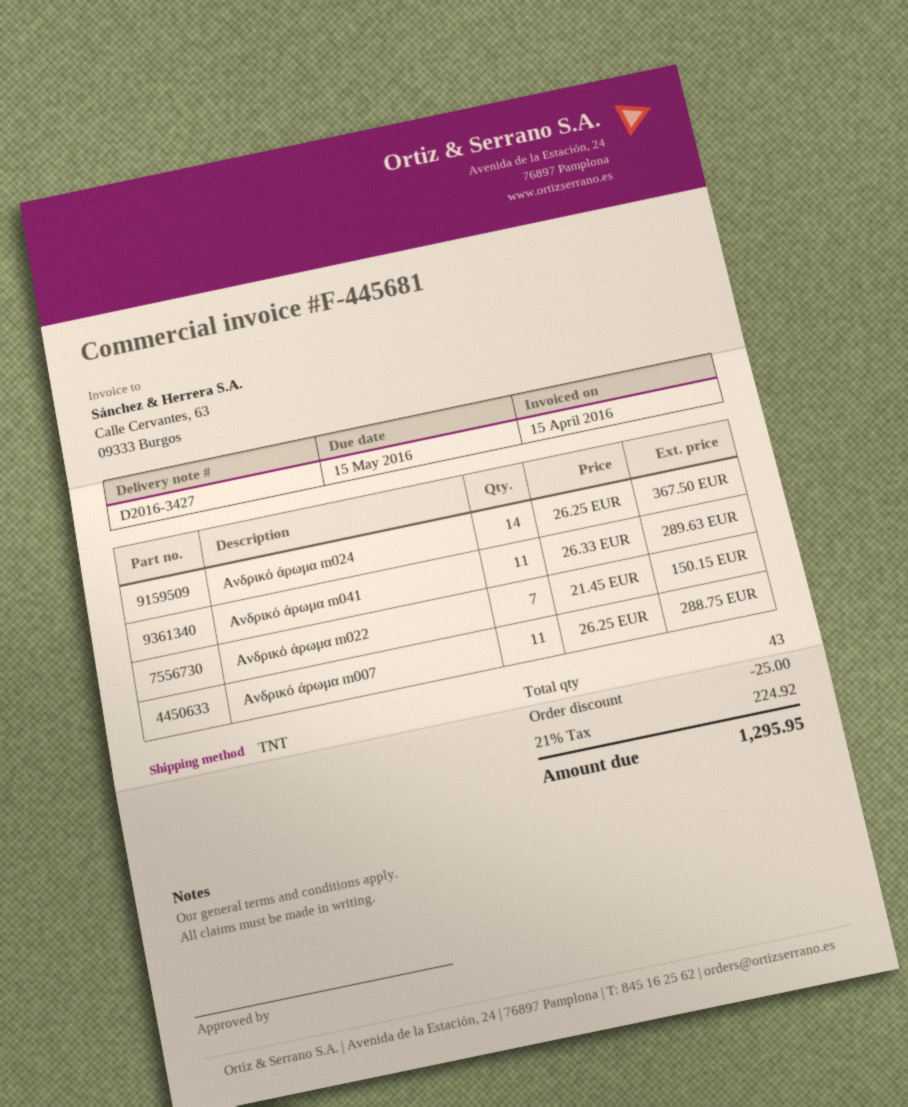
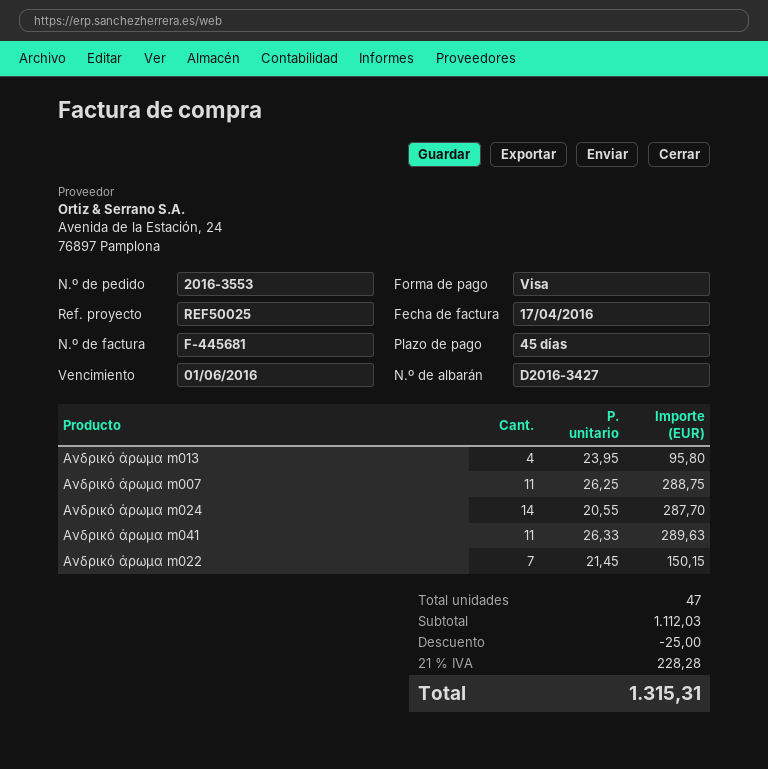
invoice date: 2016-04-15 -> 2016-04-17
due date: 2016-05-15 -> 2016-06-01
Ανδρικό άρωμα m024: 14 x 26.25 = 367.50 -> 14 x 20.55 = 287.70
Ανδρικό άρωμα m013: none -> 4 x 23.95 = 95.80
total quantity: 43 -> 47
tax: 21% = 224.92 -> 21% = 228.28
total: 1295.95 -> 1315.31

